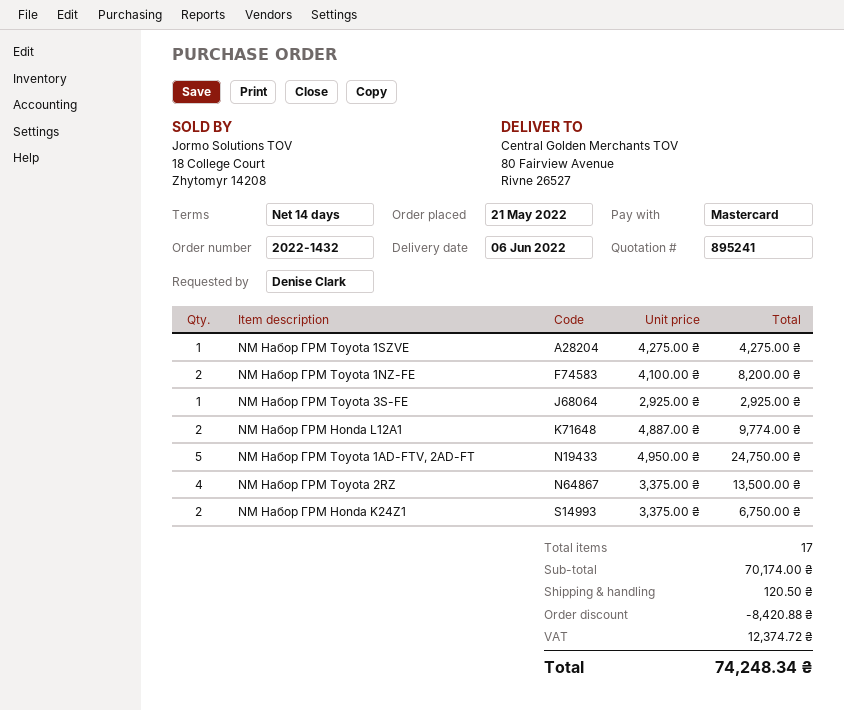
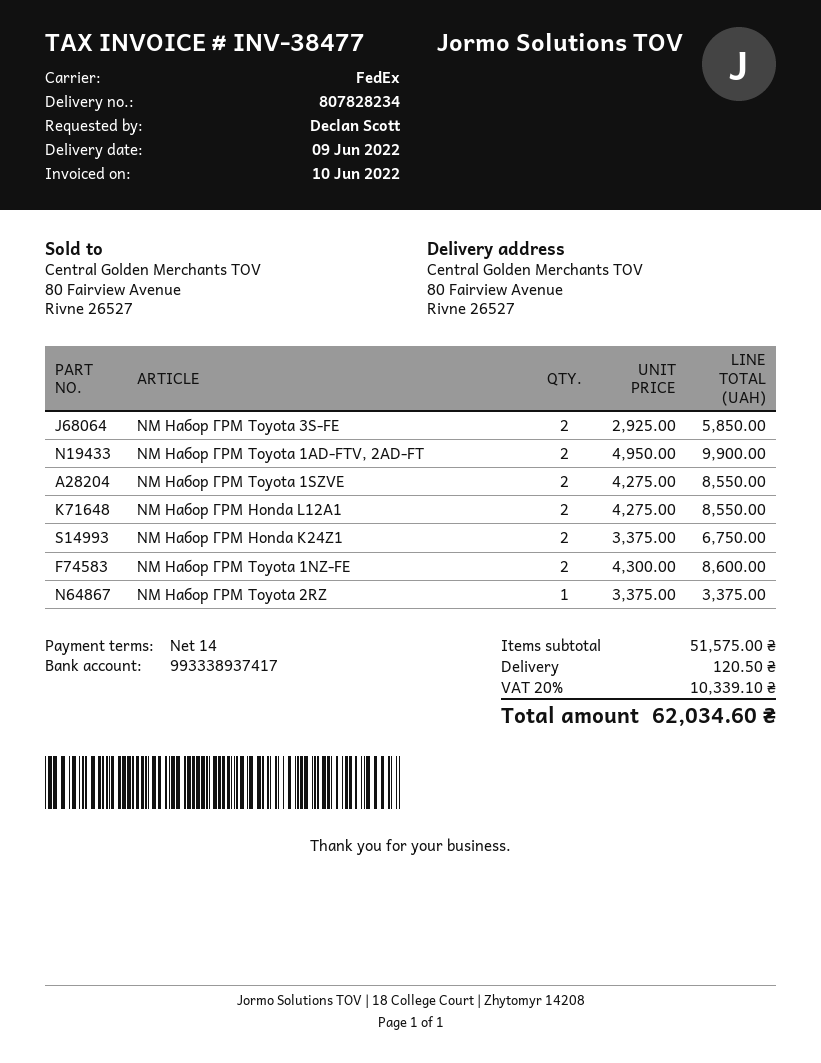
delivery date: 2022-06-06 -> 2022-06-09
ordered by: Denise Clark -> Declan Scott
NM Набор ГРМ Toyota 1SZVE: 1 x 4275.00 = 4275.00 -> 2 x 4275.00 = 8550.00
NM Набор ГРМ Toyota 1NZ-FE: 2 x 4100.00 = 8200.00 -> 2 x 4300.00 = 8600.00
NM Набор ГРМ Toyota 3S-FE: 1 x 2925.00 = 2925.00 -> 2 x 2925.00 = 5850.00
NM Набор ГРМ Honda L12A1: 2 x 4887.00 = 9774.00 -> 2 x 4275.00 = 8550.00
NM Набор ГРМ Toyota 1AD-FTV, 2AD-FT: 5 x 4950.00 = 24750.00 -> 2 x 4950.00 = 9900.00
NM Набор ГРМ Toyota 2RZ: 4 x 3375.00 = 13500.00 -> 1 x 3375.00 = 3375.00
subtotal: 70174.00 -> 51575.00
discount: 8420.88 -> none
tax: 12374.72 -> 10339.10
total: 74248.34 -> 62034.60

